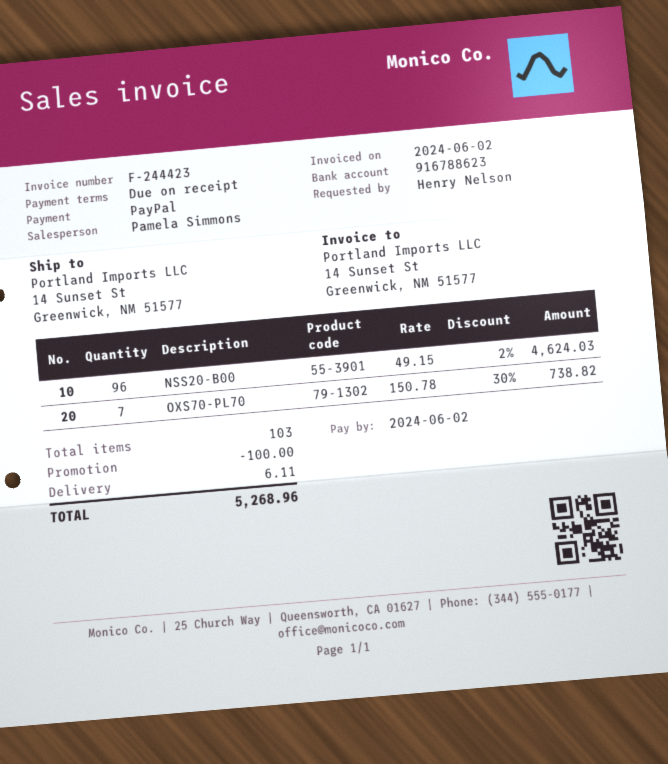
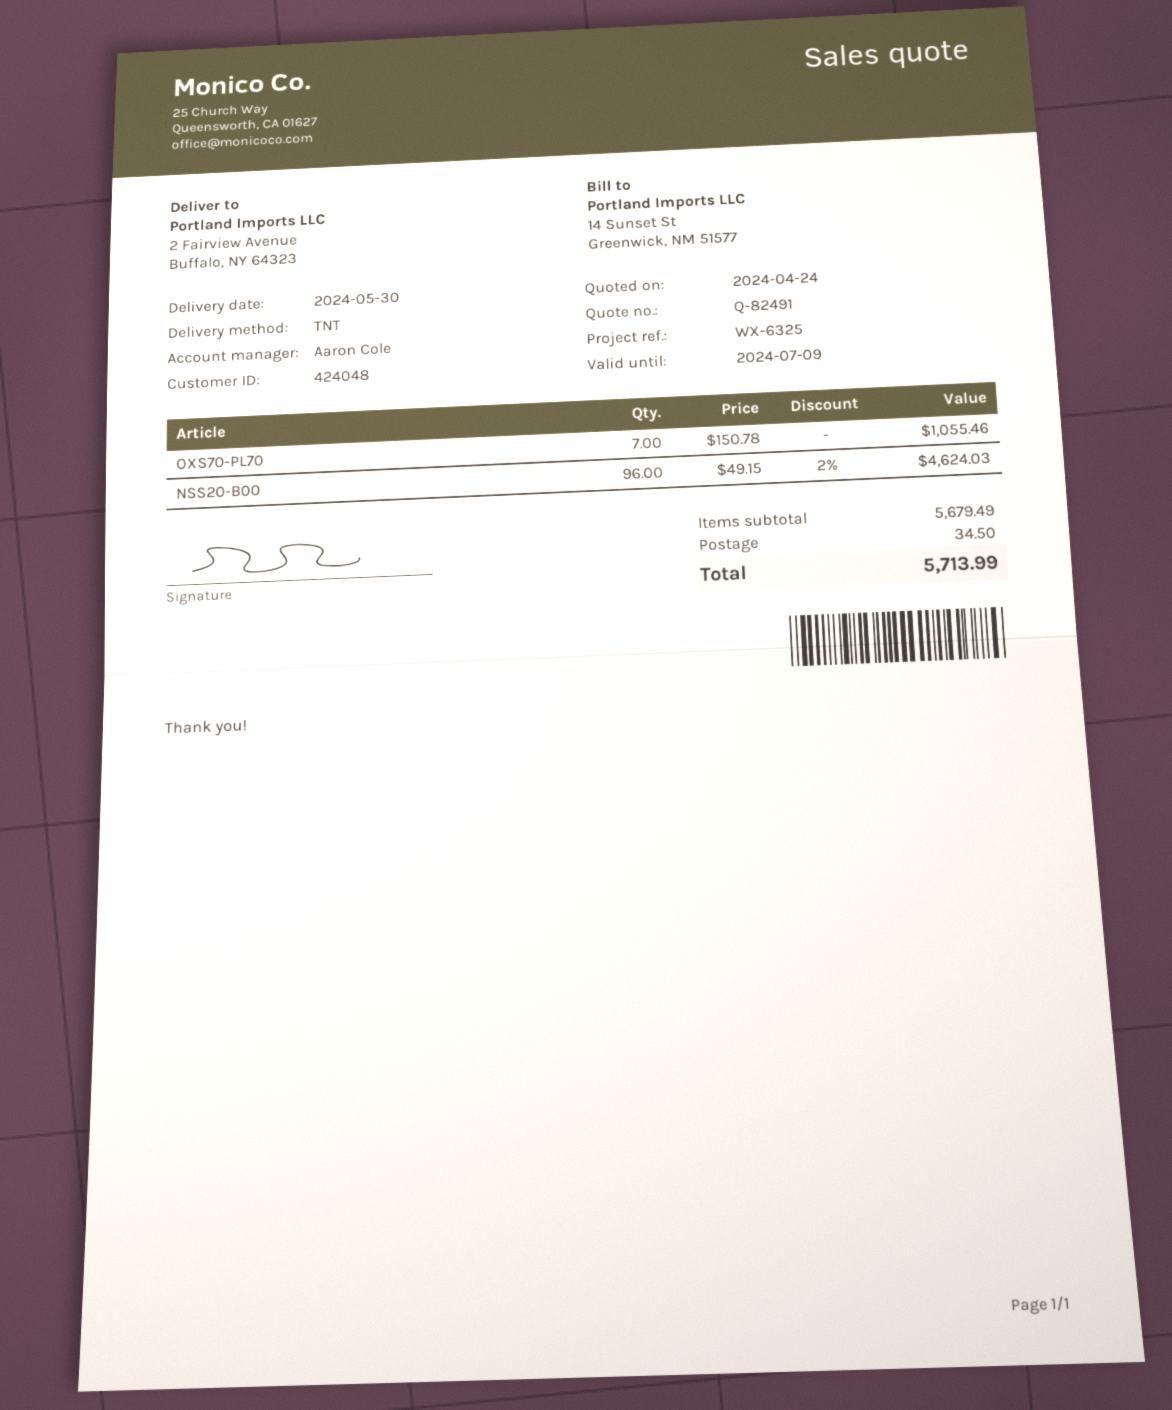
sales rep: Pamela Simmons -> Aaron Cole
ship to: 14 Sunset St, Greenwick, NM 51577 -> 2 Fairview Avenue, Buffalo, NY 64323
OXS70-PL70: 7 x 150.78 - 30% = 738.82 -> 7 x 150.78 = 1055.46
discount: 100.00 -> none
shipping: 6.11 -> 34.50
total: 5268.96 -> 5713.99

